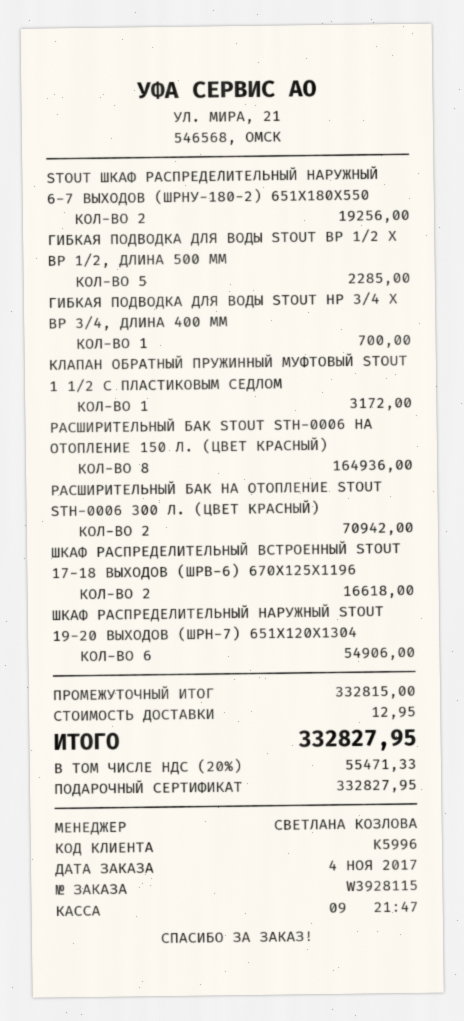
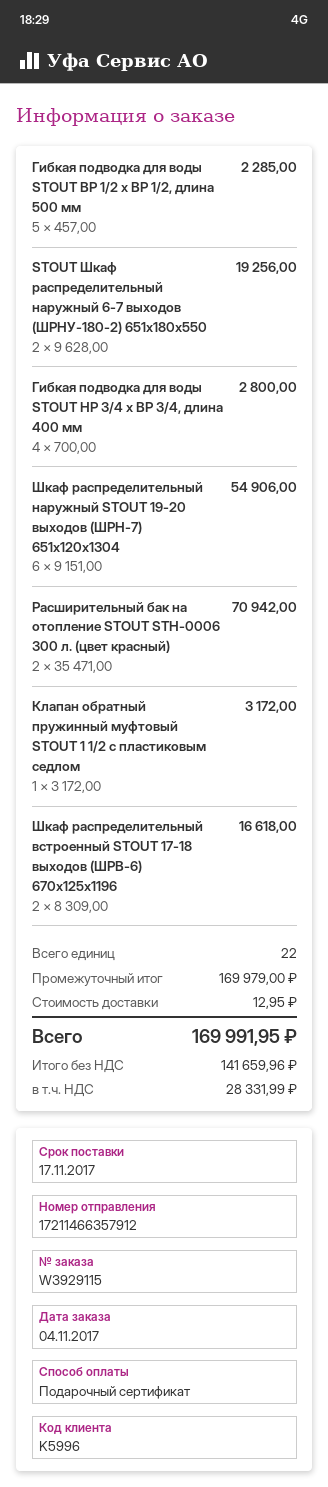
order number: W3928115 -> W3929115
ГИБКАЯ ПОДВОДКА ДЛЯ ВОДЫ STOUT НР 3/4 Х ВР 3/4, ДЛИНА 400 ММ: 1 for 700.00 -> 4 for 2800.00
РАСШИРИТЕЛЬНЫЙ БАК STOUT STH-0006 НА ОТОПЛЕНИЕ 150 Л. (ЦВЕТ КРАСНЫЙ): 8 for 164936.00 -> none
subtotal: 332815.00 -> 169979.00
tax: 55471.33 -> 28331.99
total: 332827.95 -> 169991.95

